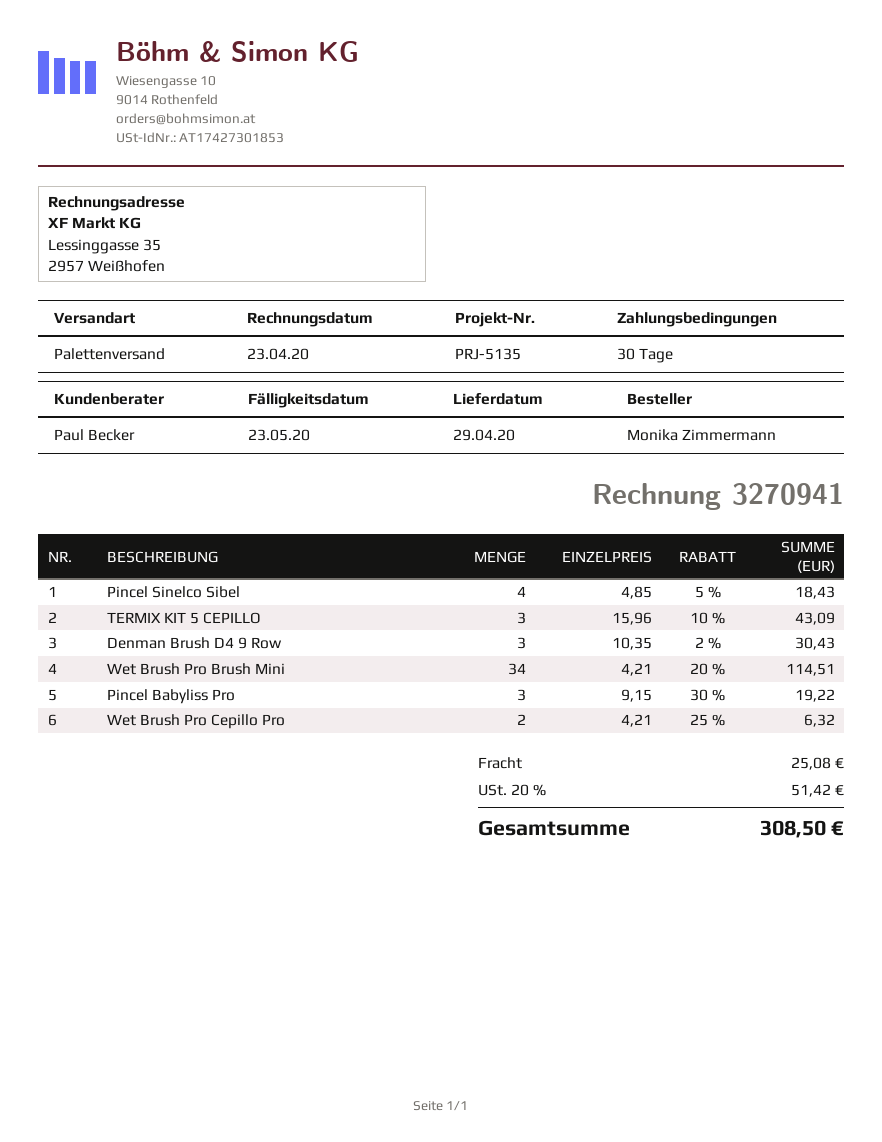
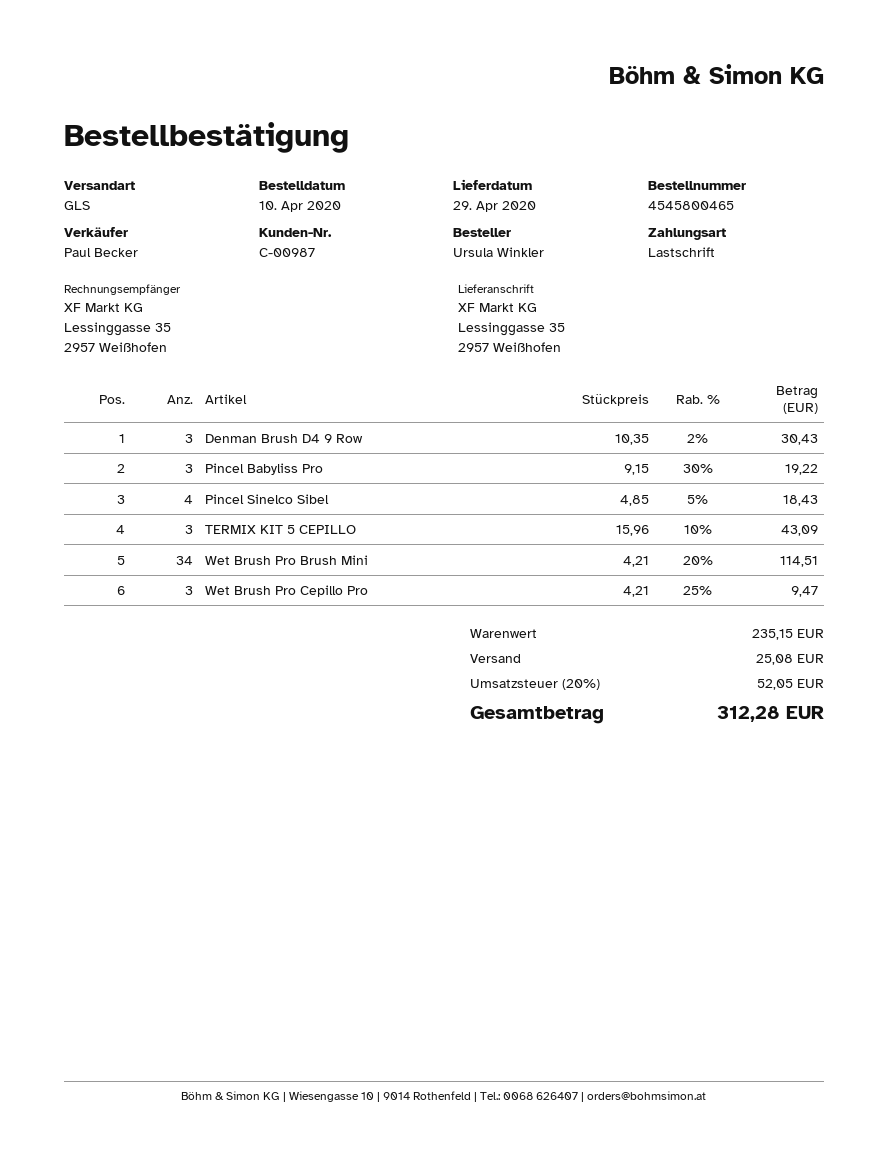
ordered by: Monika Zimmermann -> Ursula Winkler
shipping method: pallet freight -> GLS
Wet Brush Pro Cepillo Pro: 2 x 4.21 - 25% = 6.32 -> 3 x 4.21 - 25% = 9.47
tax: 20% = 51.42 -> 20% = 52.05
total: 308.50 -> 312.28

